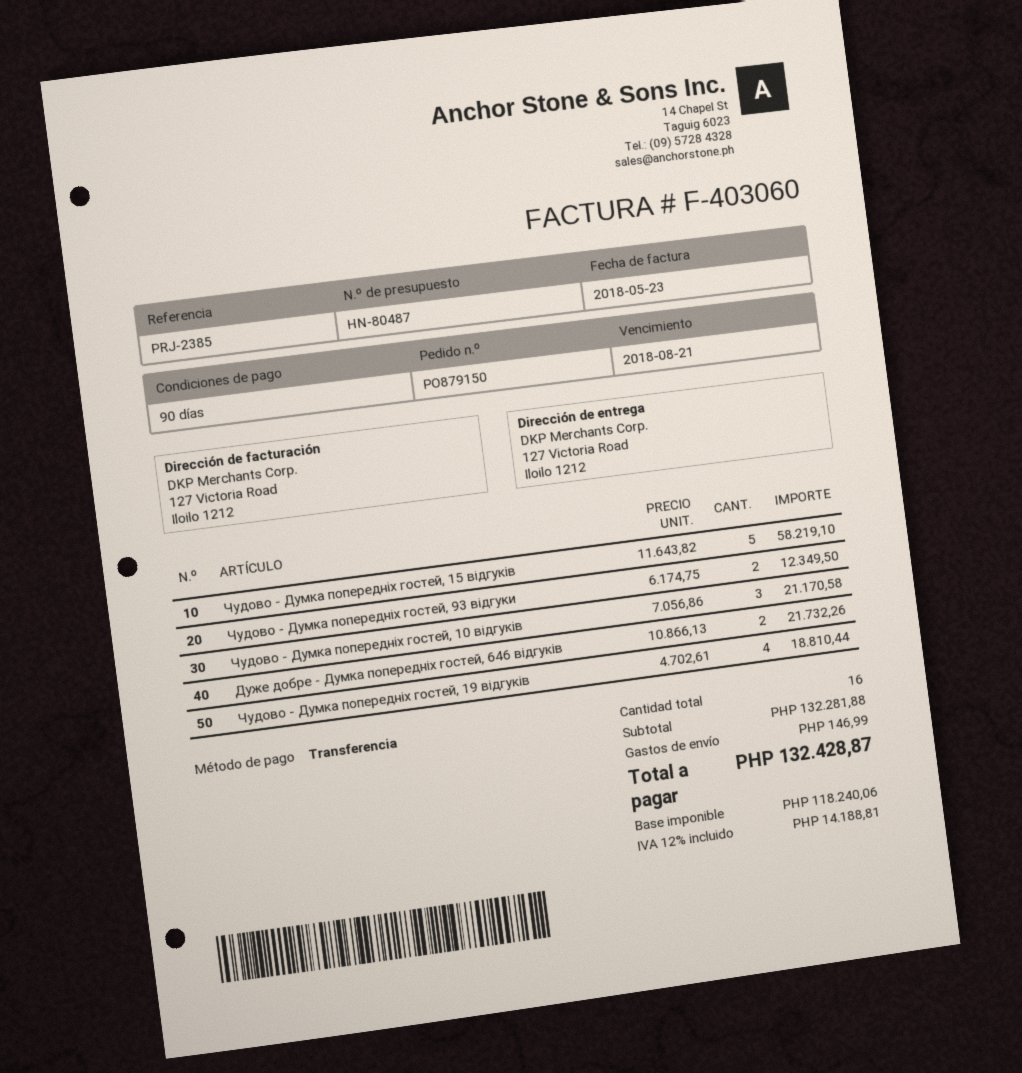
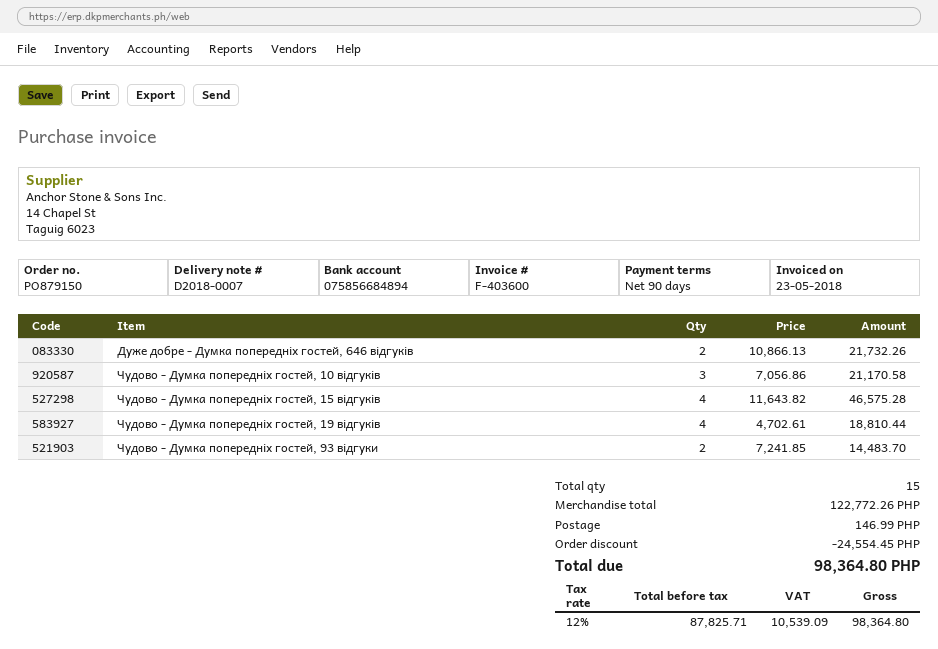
invoice number: F-403060 -> F-403600
Чудово - Думка попередніх гостей, 15 відгуків: 5 x 11643.82 = 58219.10 -> 4 x 11643.82 = 46575.28
Чудово - Думка попередніх гостей, 93 відгуки: 2 x 6174.75 = 12349.50 -> 2 x 7241.85 = 14483.70
total quantity: 16 -> 15
subtotal: 132281.88 -> 122772.26
discount: none -> 24554.45
net: 118240.06 -> 87825.71
tax: 12% = 14188.81 -> 12% = 10539.09
total: 132428.87 -> 98364.80

